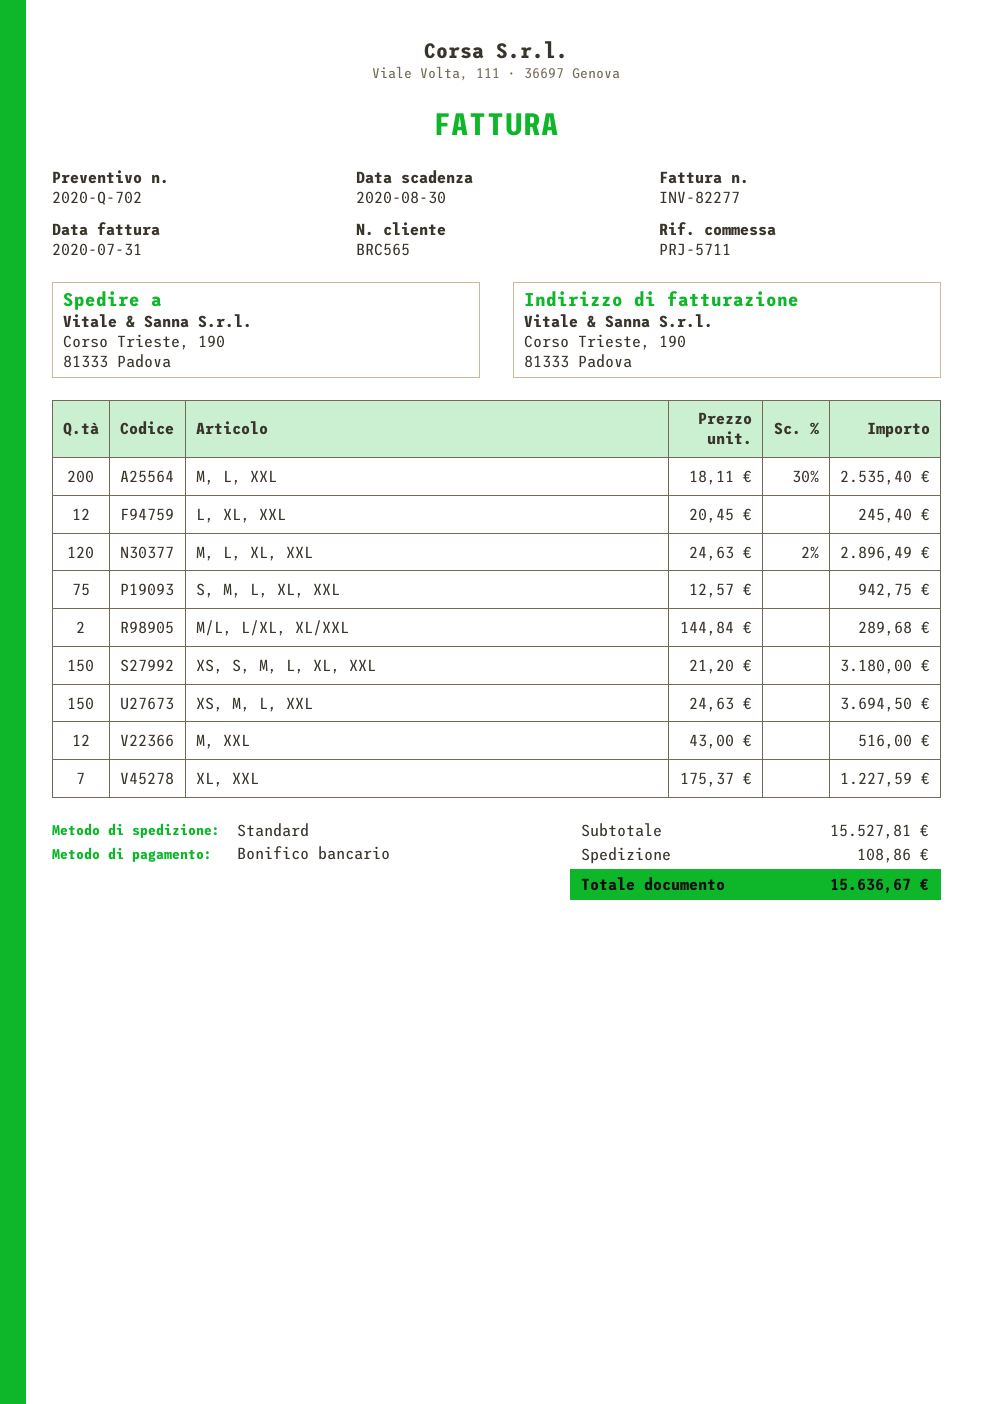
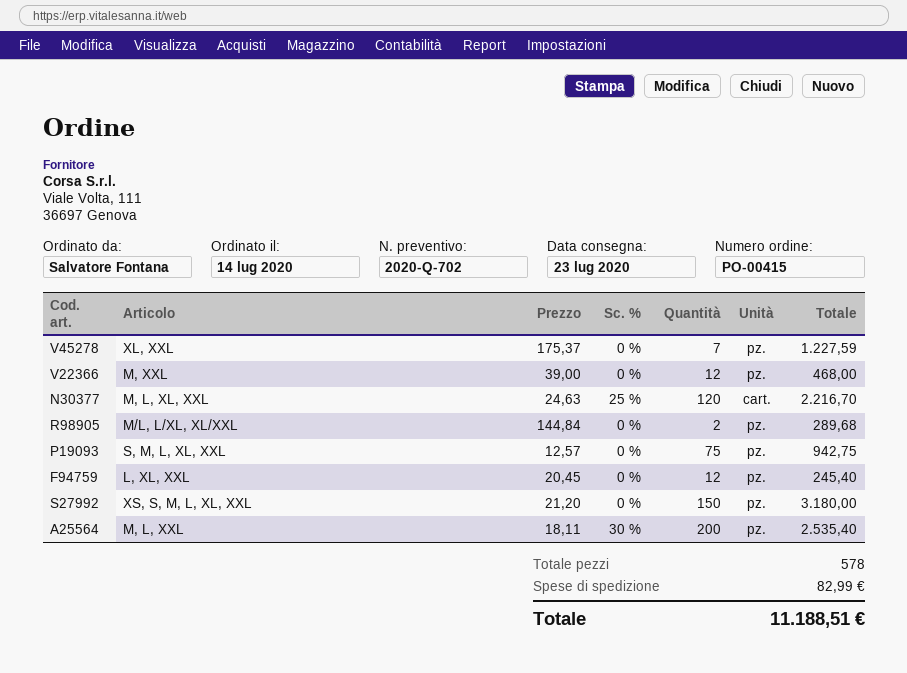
M, L, XL, XXL: 120 x 24.63 - 2% = 2896.49 -> 120 x 24.63 - 25% = 2216.70
XS, M, L, XXL: 150 x 24.63 = 3694.50 -> none
M, XXL: 12 x 43.00 = 516.00 -> 12 x 39.00 = 468.00
shipping: 108.86 -> 82.99
total: 15636.67 -> 11188.51

